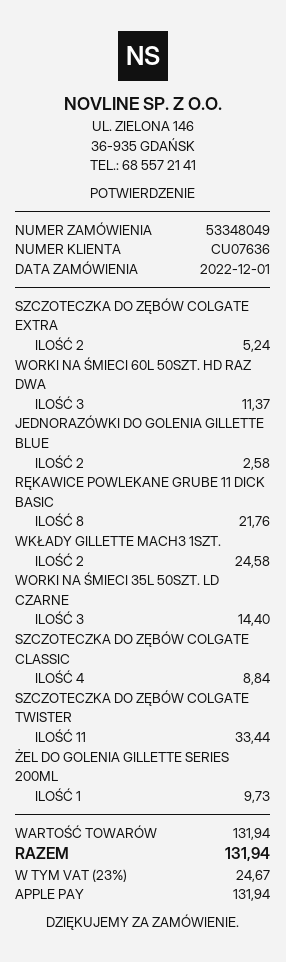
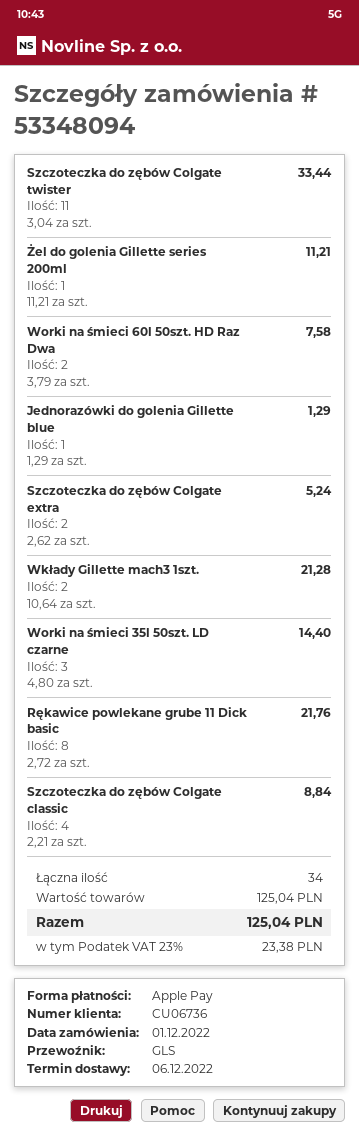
order number: 53348049 -> 53348094
customer number: CU07636 -> CU06736
WORKI NA ŚMIECI 60L 50SZT. HD RAZ DWA: 3 for 11.37 -> 2 for 7.58
JEDNORAZÓWKI DO GOLENIA GILLETTE BLUE: 2 for 2.58 -> 1 for 1.29
WKŁADY GILLETTE MACH3 1SZT.: 2 for 24.58 -> 2 for 21.28
ŻEL DO GOLENIA GILLETTE SERIES 200ML: 1 for 9.73 -> 1 for 11.21
subtotal: 131.94 -> 125.04
tax: 23% = 24.67 -> 23% = 23.38
total: 131.94 -> 125.04

